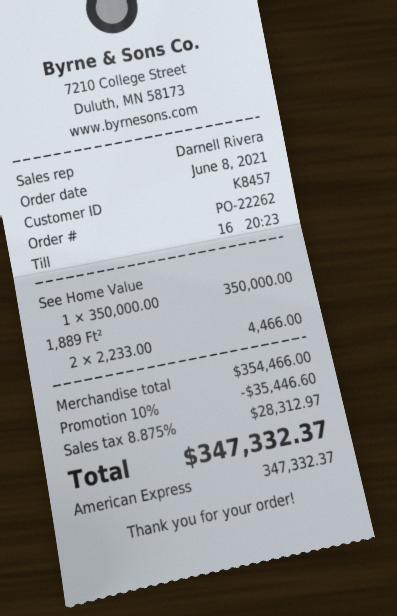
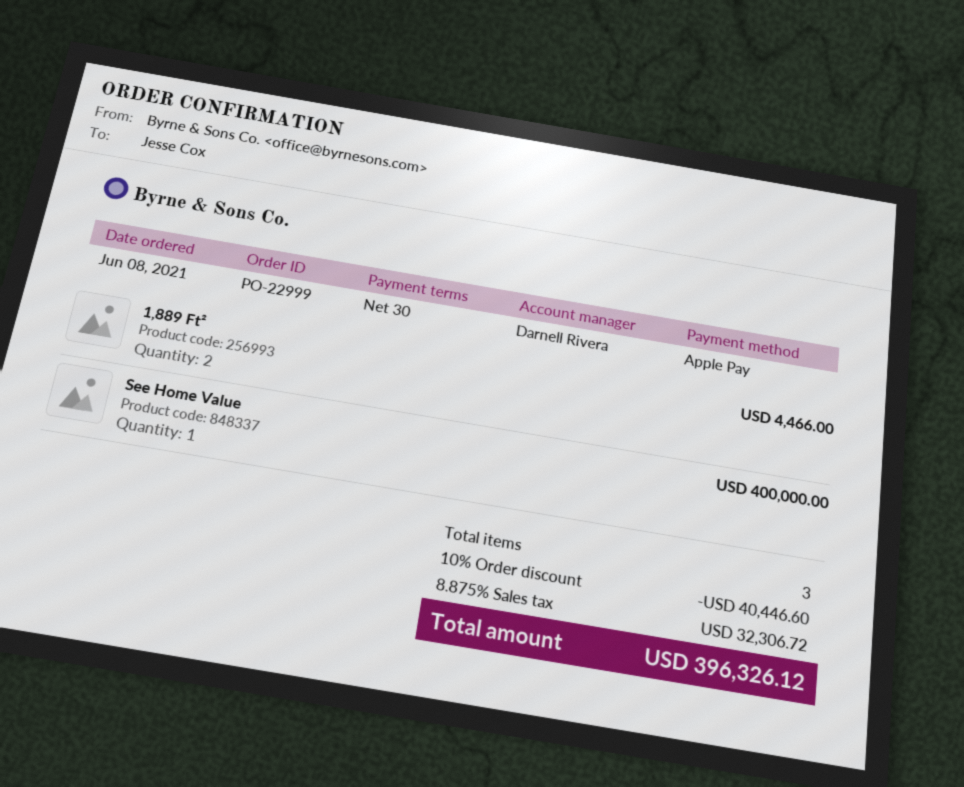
order number: PO-22262 -> PO-22999
payment method: American Express -> Apple Pay
See Home Value: 1 for 350000.00 -> 1 for 400000.00
discount: 10% = 35446.60 -> 10% = 40446.60
tax: 8.875% = 28312.97 -> 8.875% = 32306.72
total: 347332.37 -> 396326.12

